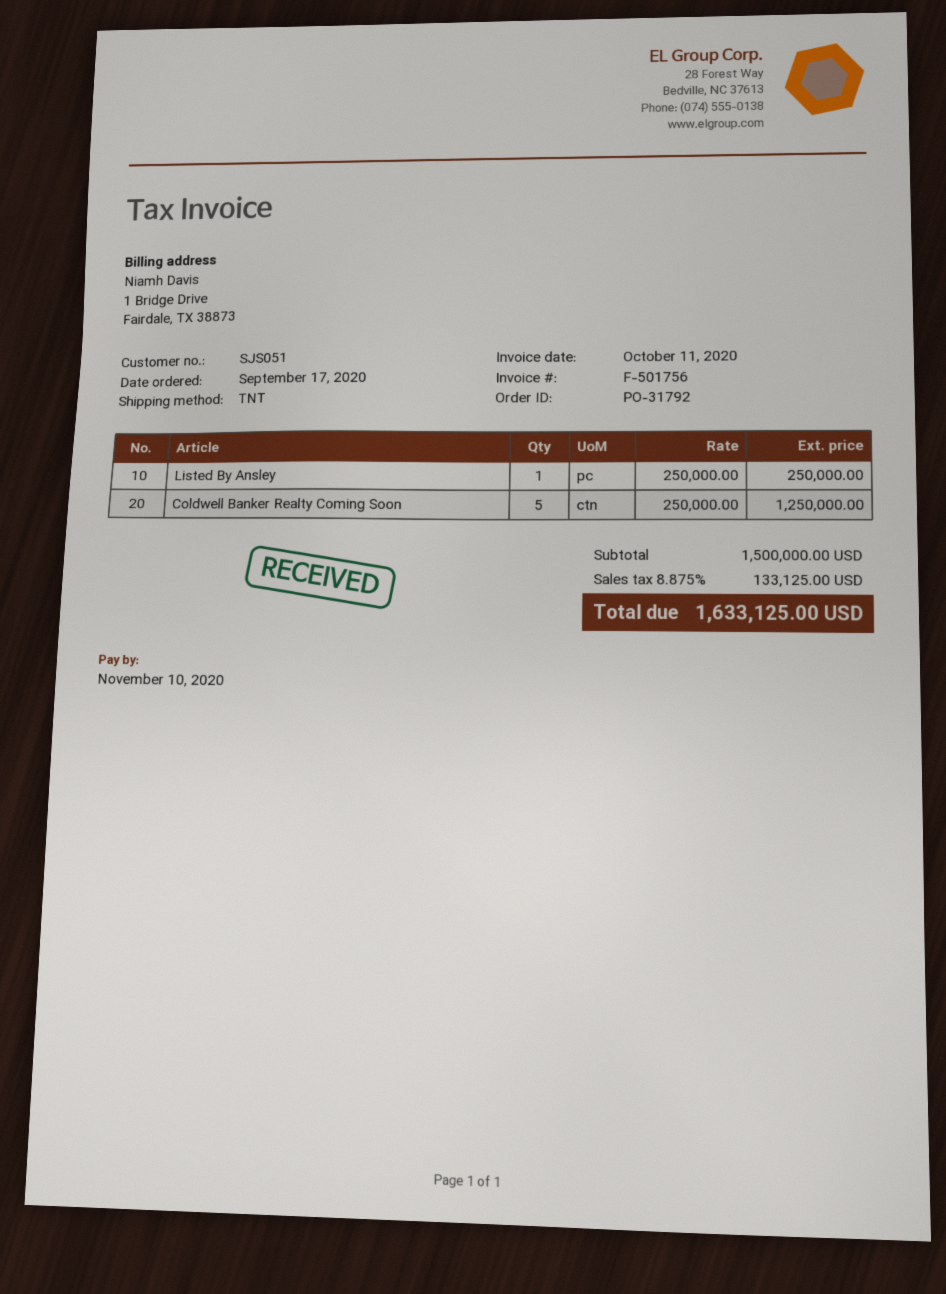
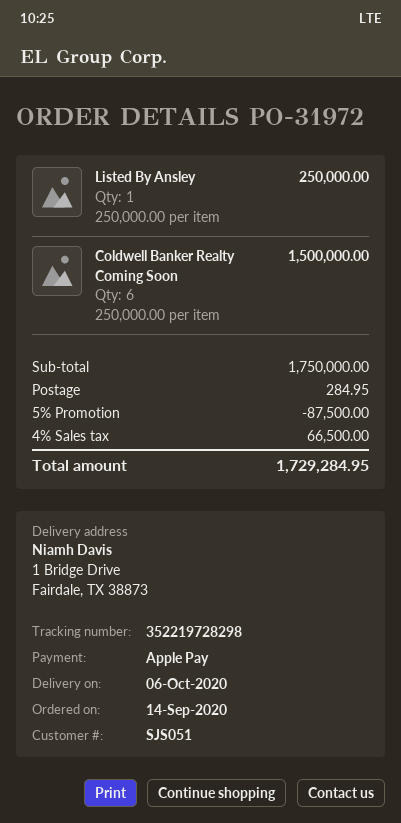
order number: PO-31792 -> PO-31972
order date: 2020-09-17 -> 2020-09-14
Coldwell Banker Realty Coming Soon: 5 x 250000.00 = 1250000.00 -> 6 x 250000.00 = 1500000.00
subtotal: 1500000.00 -> 1750000.00
discount: none -> 5% = 87500.00
shipping: none -> 284.95
tax: 8.875% = 133125.00 -> 4% = 66500.00
total: 1633125.00 -> 1729284.95

